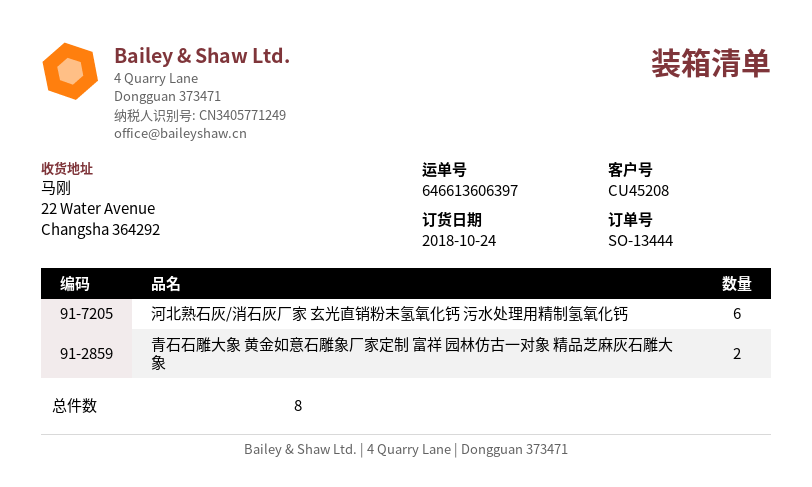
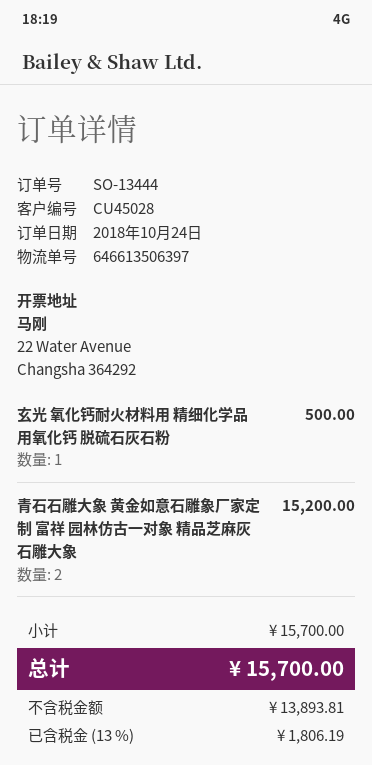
customer number: CU45208 -> CU45028
tracking number: 646613606397 -> 646613506397
河北熟石灰/消石灰厂家 玄光直销粉末氢氧化钙 污水处理用精制氢氧化钙: 6 -> none
玄光 氧化钙耐火材料用 精细化学品用氧化钙 脱硫石灰石粉: none -> 1

